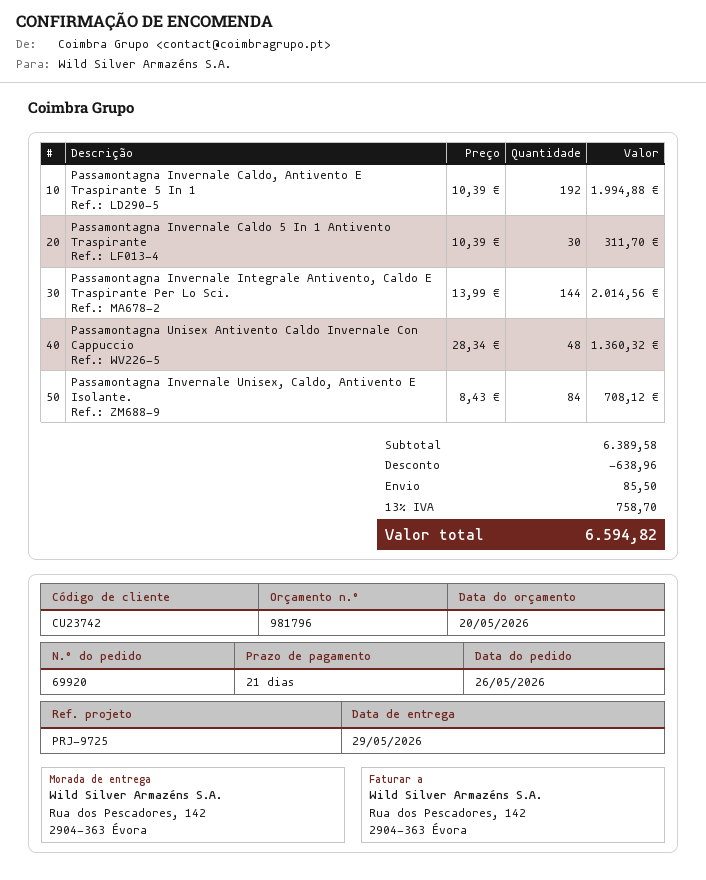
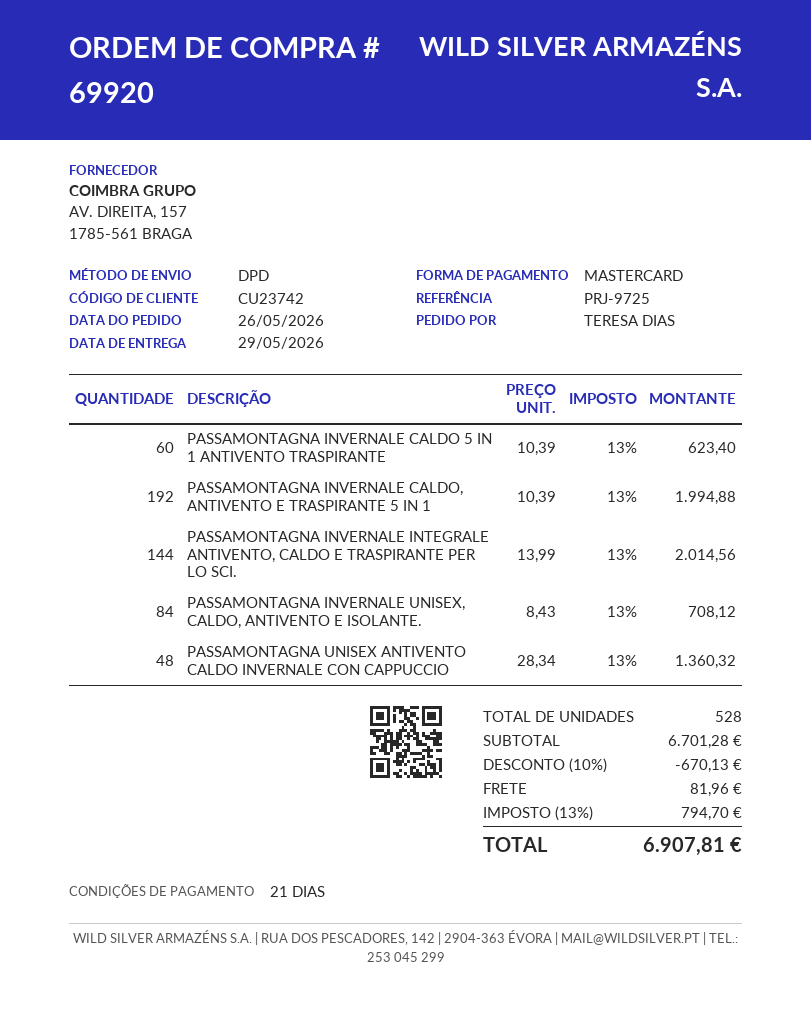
Passamontagna Invernale Caldo 5 In 1 Antivento Traspirante: 30 x 10.39 = 311.70 -> 60 x 10.39 = 623.40
subtotal: 6389.58 -> 6701.28
discount: 638.96 -> 670.13
shipping: 85.50 -> 81.96
tax: 13% = 758.70 -> 13% = 794.70
total: 6594.82 -> 6907.81

